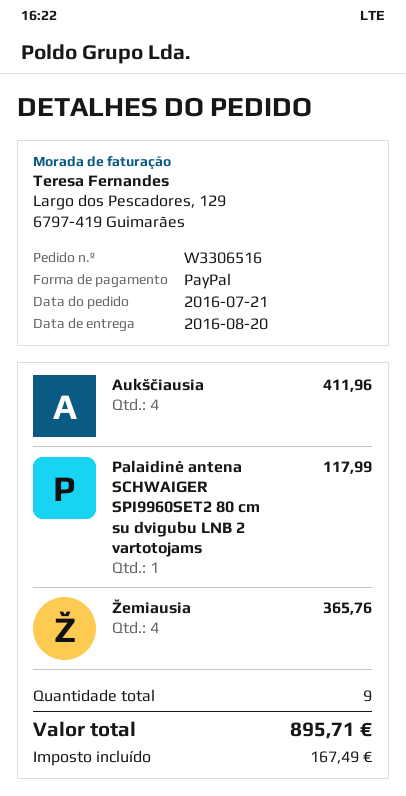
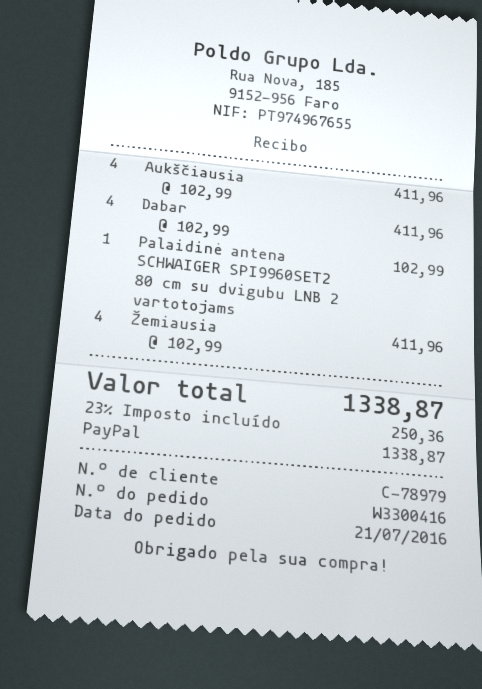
order number: W3306516 -> W3300416
Palaidinė antena SCHWAIGER SPI9960SET2 80 cm su dvigubu LNB 2 vartotojams: 1 for 117.99 -> 1 for 102.99
Žemiausia: 4 for 365.76 -> 4 for 411.96
Dabar: none -> 4 for 411.96
tax: 167.49 -> 250.36
total: 895.71 -> 1338.87

